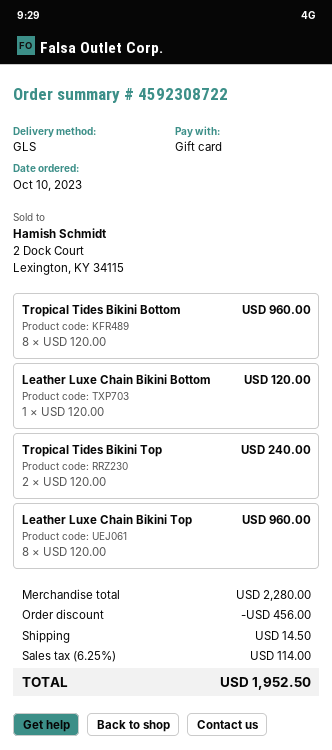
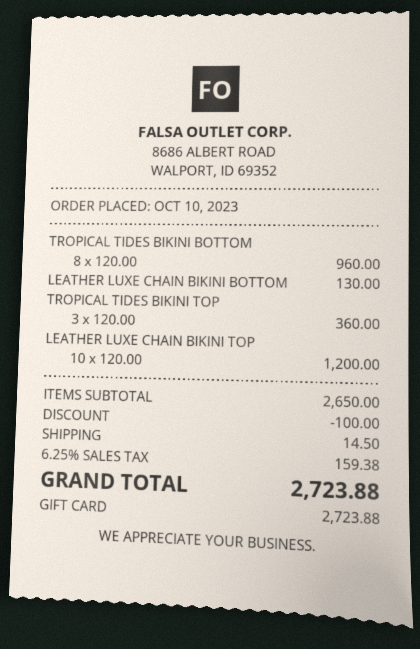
Leather Luxe Chain Bikini Bottom: 1 x 120.00 = 120.00 -> 1 x 130.00 = 130.00
Tropical Tides Bikini Top: 2 x 120.00 = 240.00 -> 3 x 120.00 = 360.00
Leather Luxe Chain Bikini Top: 8 x 120.00 = 960.00 -> 10 x 120.00 = 1200.00
subtotal: 2280.00 -> 2650.00
discount: 456.00 -> 100.00
tax: 6.25% = 114.00 -> 6.25% = 159.38
total: 1952.50 -> 2723.88

